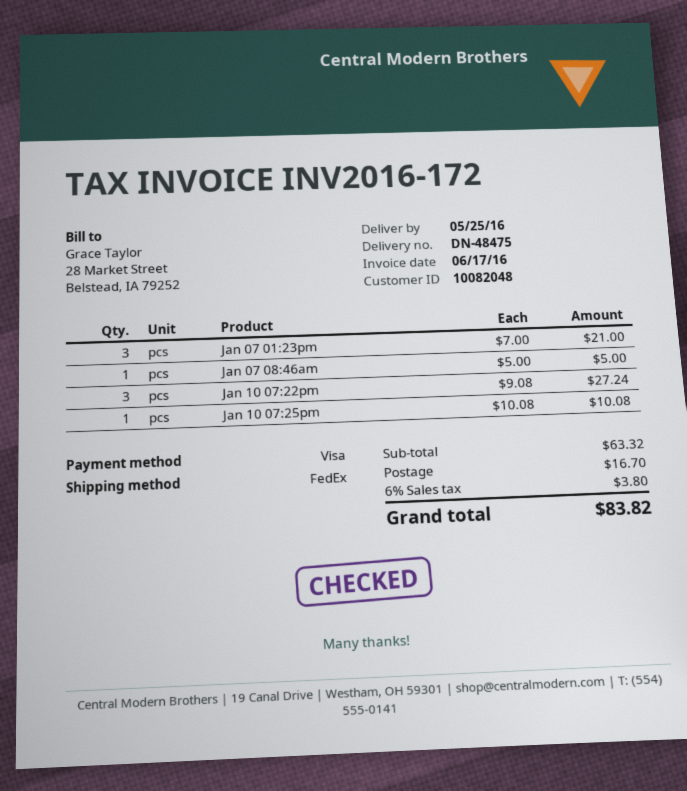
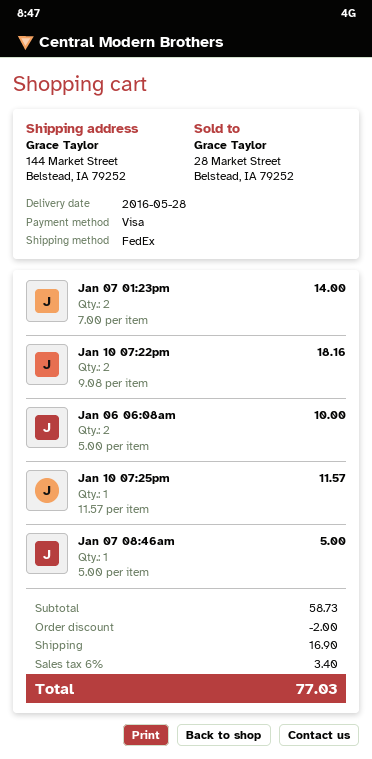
delivery date: 2016-05-25 -> 2016-05-28
Jan 07 01:23pm: 3 x 7.00 = 21.00 -> 2 x 7.00 = 14.00
Jan 10 07:22pm: 3 x 9.08 = 27.24 -> 2 x 9.08 = 18.16
Jan 10 07:25pm: 1 x 10.08 = 10.08 -> 1 x 11.57 = 11.57
Jan 06 06:08am: none -> 2 x 5.00 = 10.00
subtotal: 63.32 -> 58.73
discount: none -> 2.00
shipping: 16.70 -> 16.90
tax: 6% = 3.80 -> 6% = 3.40
total: 83.82 -> 77.03

